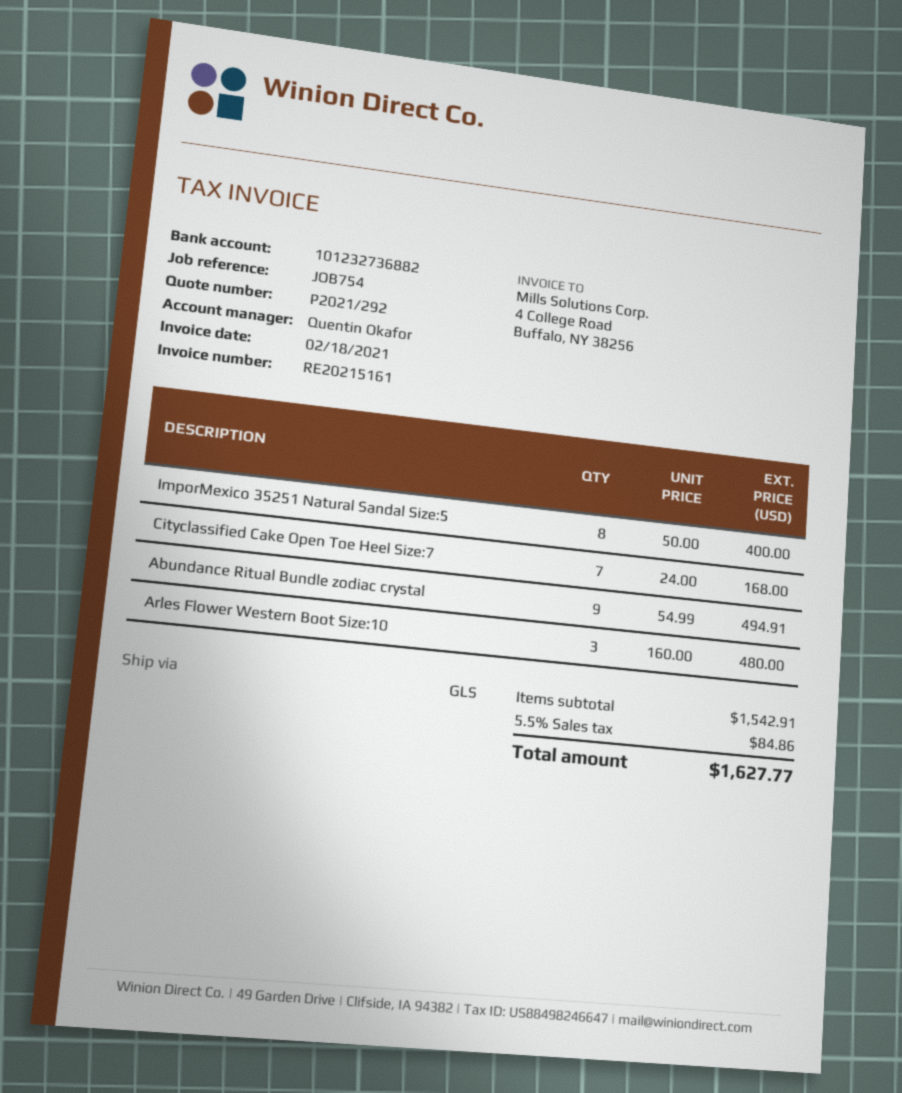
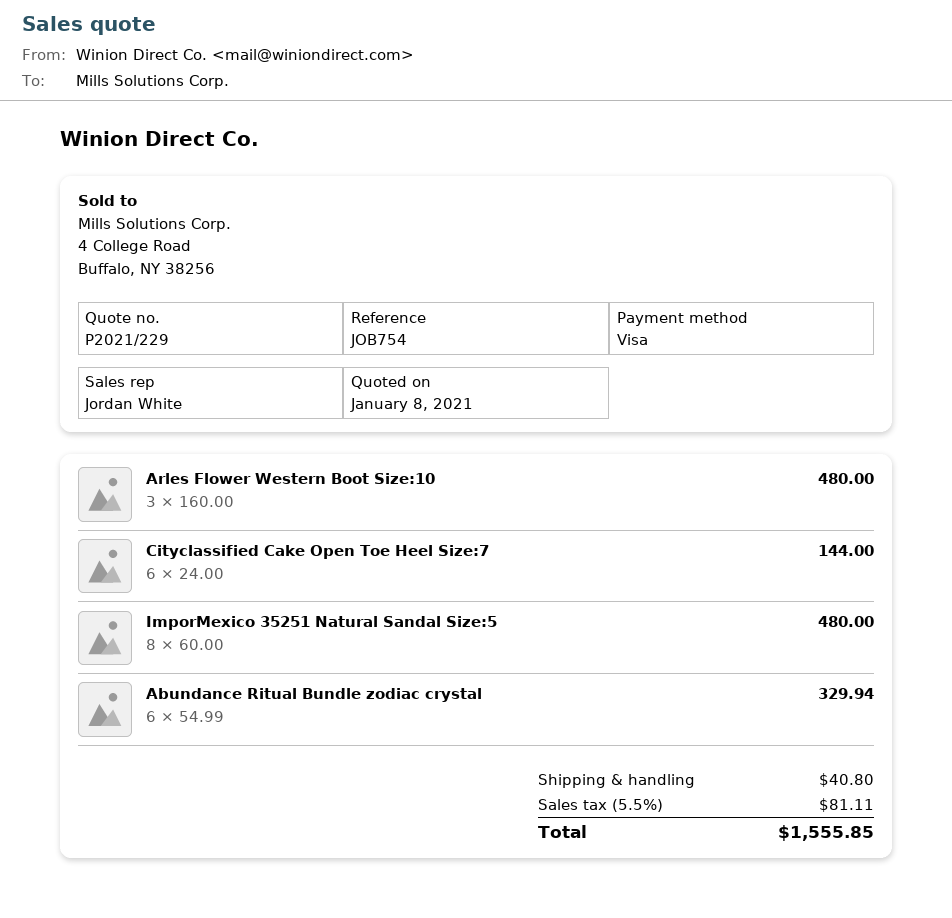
quote number: P2021/292 -> P2021/229
sales rep: Quentin Okafor -> Jordan White
ImporMexico 35251 Natural Sandal Size:5: 8 x 50.00 = 400.00 -> 8 x 60.00 = 480.00
Cityclassified Cake Open Toe Heel Size:7: 7 x 24.00 = 168.00 -> 6 x 24.00 = 144.00
Abundance Ritual Bundle zodiac crystal: 9 x 54.99 = 494.91 -> 6 x 54.99 = 329.94
shipping: none -> 40.80
tax: 5.5% = 84.86 -> 5.5% = 81.11
total: 1627.77 -> 1555.85

